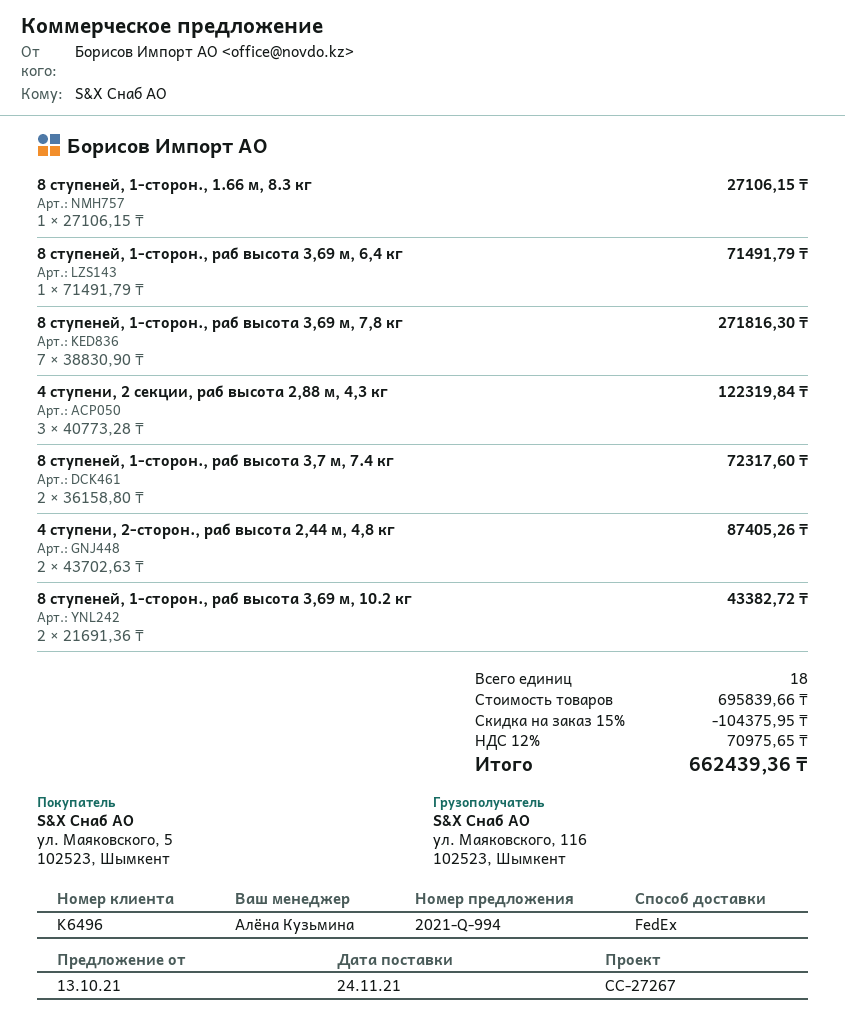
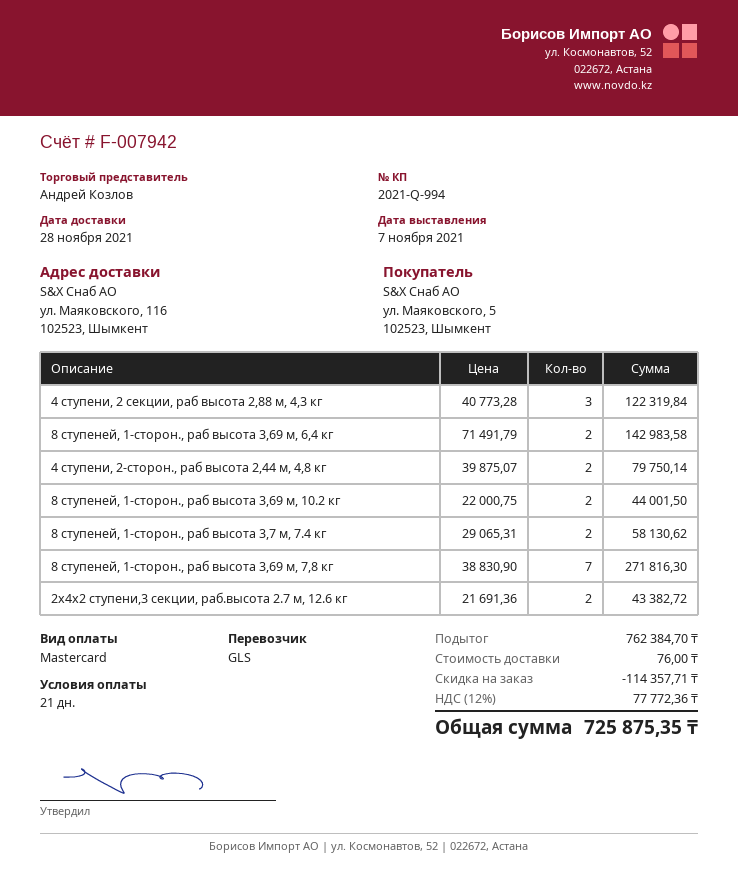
delivery date: 2021-11-24 -> 2021-11-28
sales rep: Алёна Кузьмина -> Андрей Козлов
shipping method: FedEx -> GLS
8 ступеней, 1-сторон., 1.66 м, 8.3 кг: 1 x 27106.15 = 27106.15 -> none
8 ступеней, 1-сторон., раб высота 3,69 м, 6,4 кг: 1 x 71491.79 = 71491.79 -> 2 x 71491.79 = 142983.58
8 ступеней, 1-сторон., раб высота 3,7 м, 7.4 кг: 2 x 36158.80 = 72317.60 -> 2 x 29065.31 = 58130.62
4 ступени, 2-сторон., раб высота 2,44 м, 4,8 кг: 2 x 43702.63 = 87405.26 -> 2 x 39875.07 = 79750.14
8 ступеней, 1-сторон., раб высота 3,69 м, 10.2 кг: 2 x 21691.36 = 43382.72 -> 2 x 22000.75 = 44001.50
2x4x2 ступени,3 секции, раб.высота 2.7 м, 12.6 кг: none -> 2 x 21691.36 = 43382.72
subtotal: 695839.66 -> 762384.70
discount: 104375.95 -> 114357.71
shipping: none -> 76.00
tax: 12% = 70975.65 -> 12% = 77772.36
total: 662439.36 -> 725875.35

